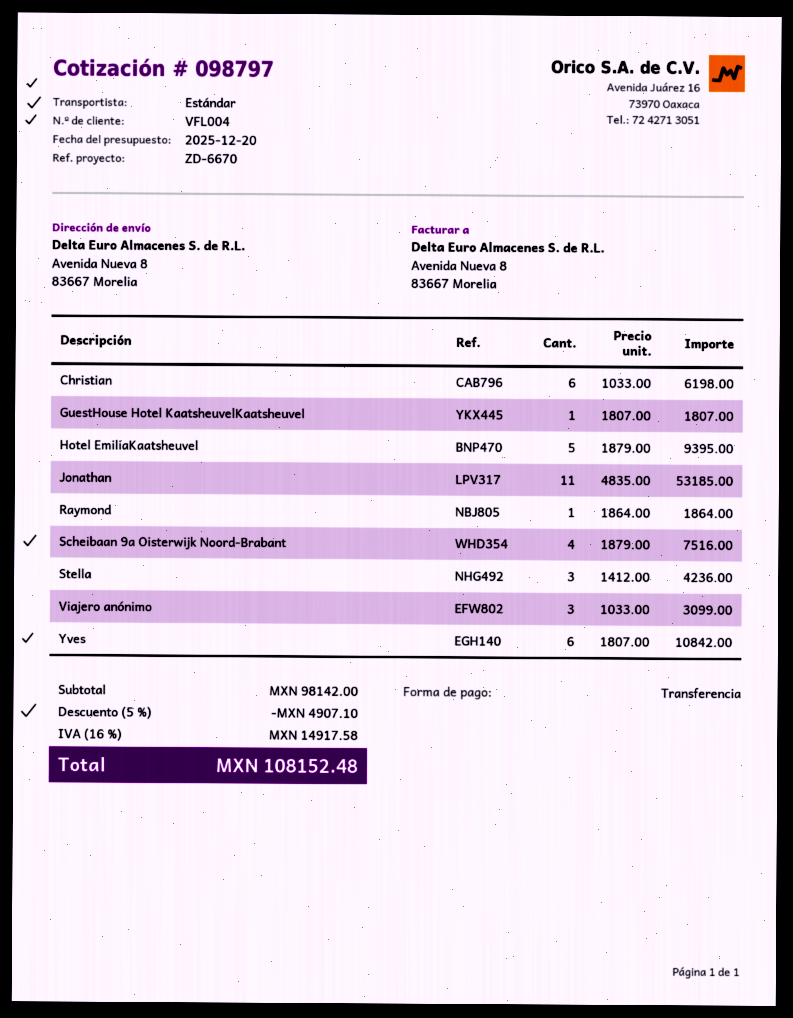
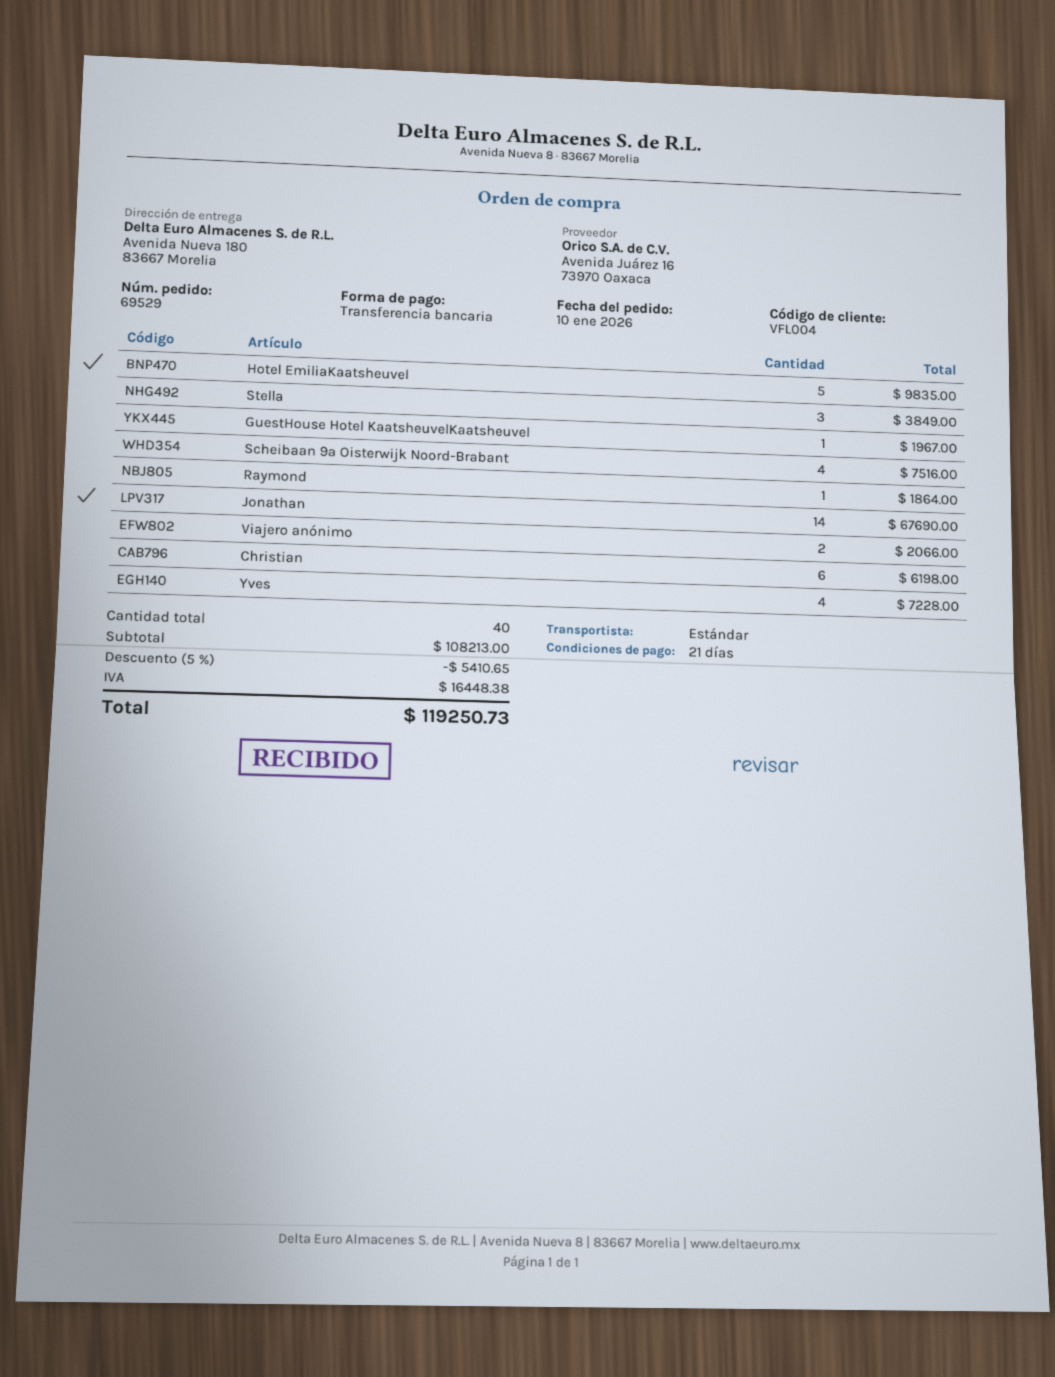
ship to: Avenida Nueva 8, 83667 Morelia -> Avenida Nueva 180, 83667 Morelia
GuestHouse Hotel KaatsheuvelKaatsheuvel: 1 for 1807.00 -> 1 for 1967.00
Hotel EmiliaKaatsheuvel: 5 for 9395.00 -> 5 for 9835.00
Jonathan: 11 for 53185.00 -> 14 for 67690.00
Stella: 3 for 4236.00 -> 3 for 3849.00
Viajero anónimo: 3 for 3099.00 -> 2 for 2066.00
Yves: 6 for 10842.00 -> 4 for 7228.00
subtotal: 98142.00 -> 108213.00
discount: 5% = 4907.10 -> 5% = 5410.65
tax: 14917.58 -> 16448.38
total: 108152.48 -> 119250.73

